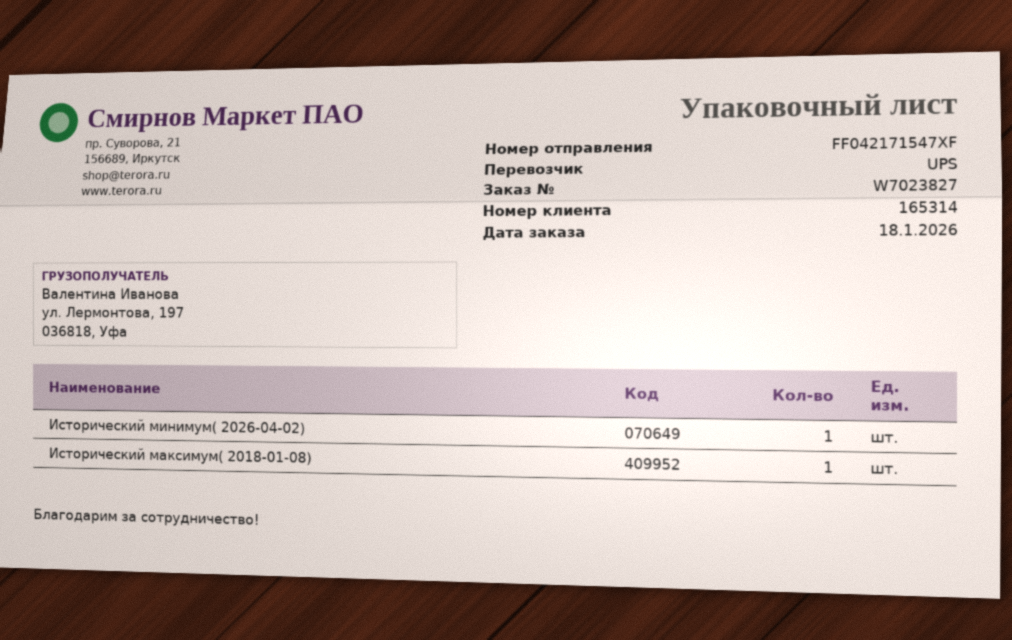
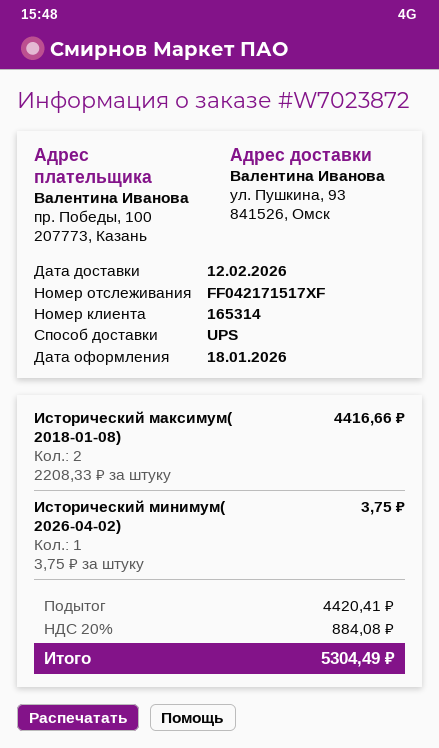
order number: W7023827 -> W7023872
tracking number: FF042171547XF -> FF042171517XF
ship to: ул. Лермонтова, 197, 036818, Уфа -> ул. Пушкина, 93, 841526, Омск
Исторический максимум( 2018-01-08): 1 -> 2

